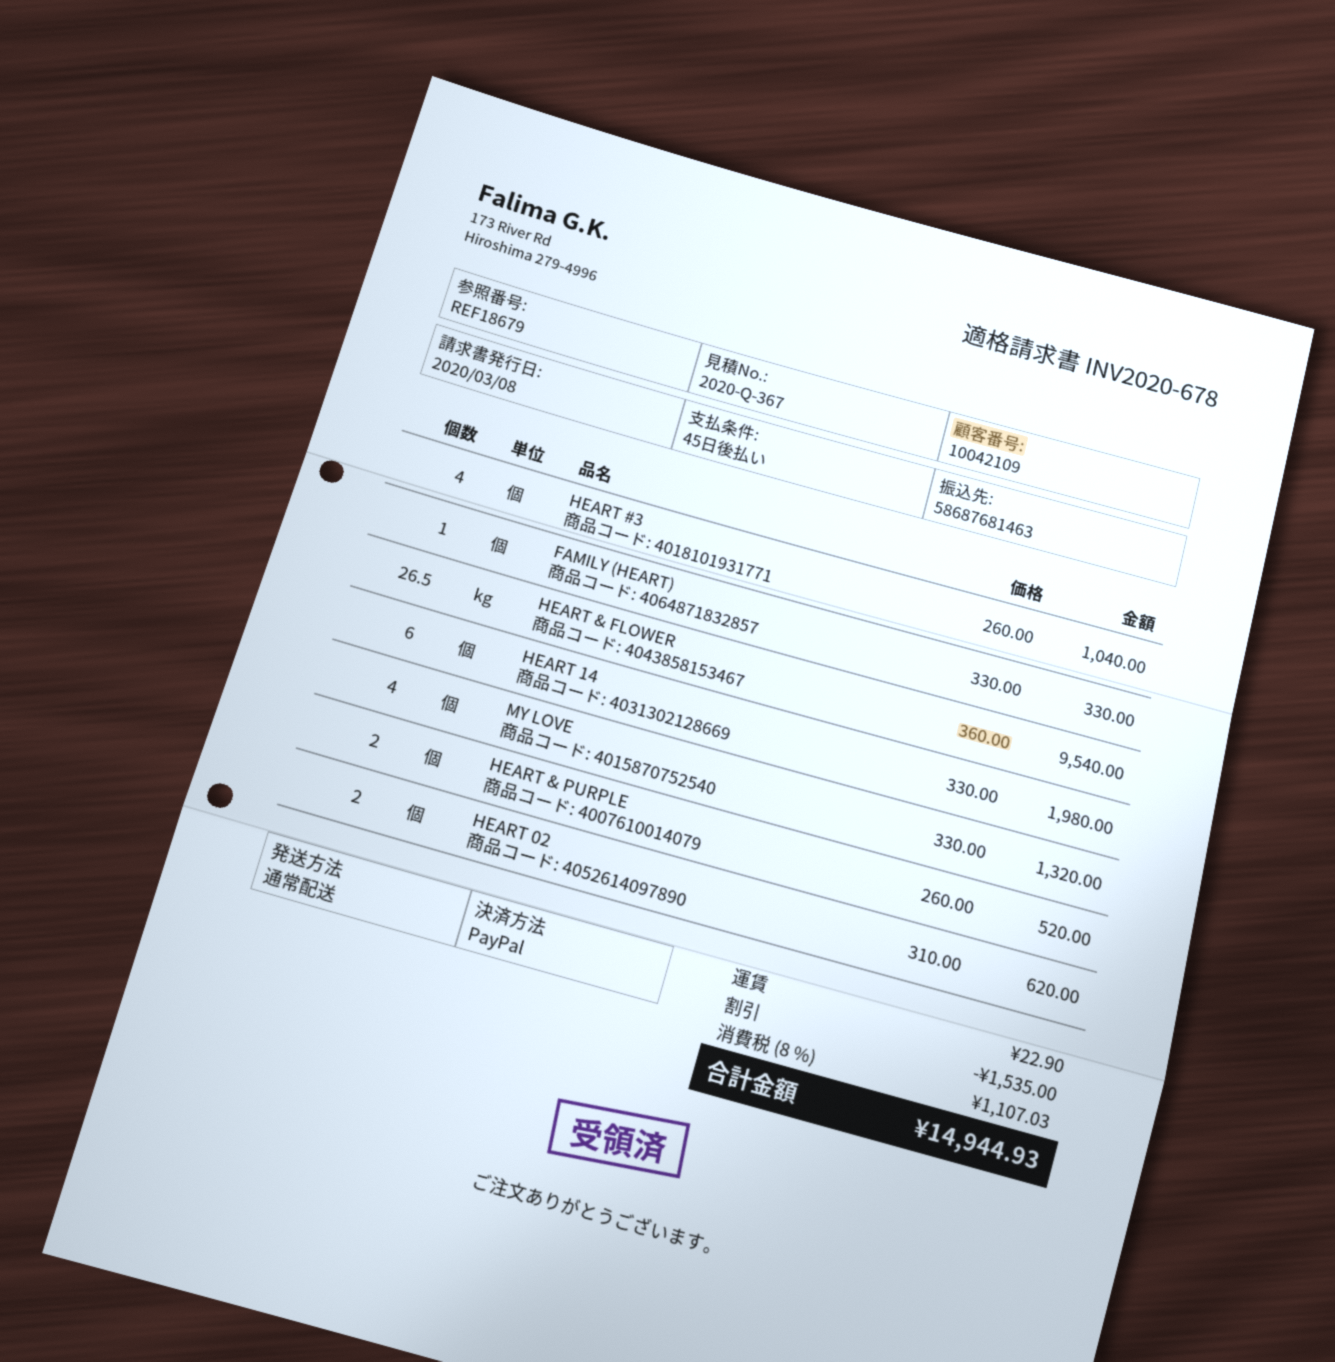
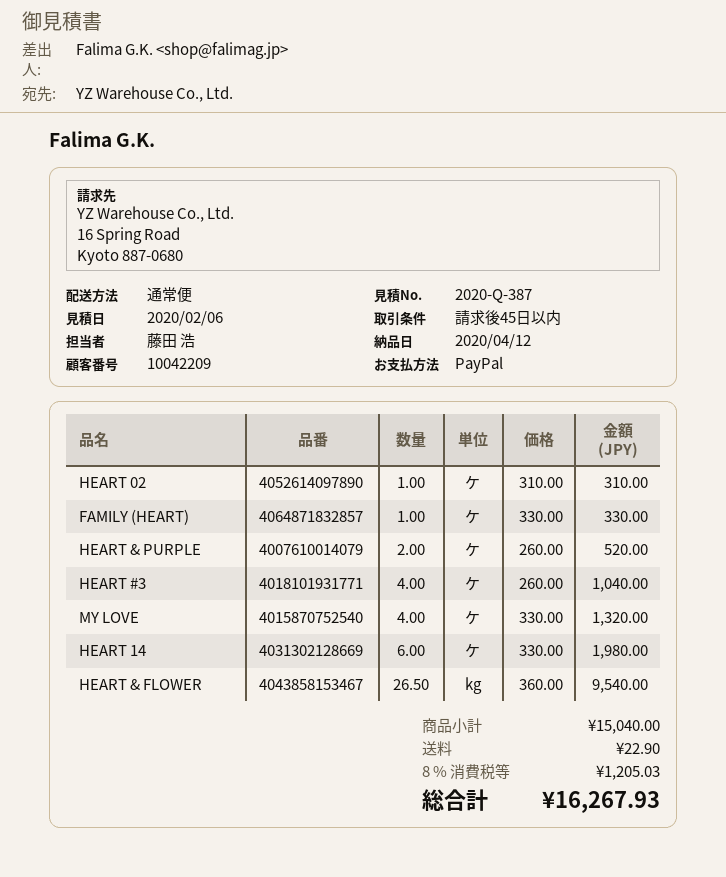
quote number: 2020-Q-367 -> 2020-Q-387
customer number: 10042109 -> 10042209
HEART 02: 2 x 310.00 = 620.00 -> 1 x 310.00 = 310.00
discount: 1535.00 -> none
tax: 8% = 1107.03 -> 8% = 1205.03
total: 14944.93 -> 16267.93

